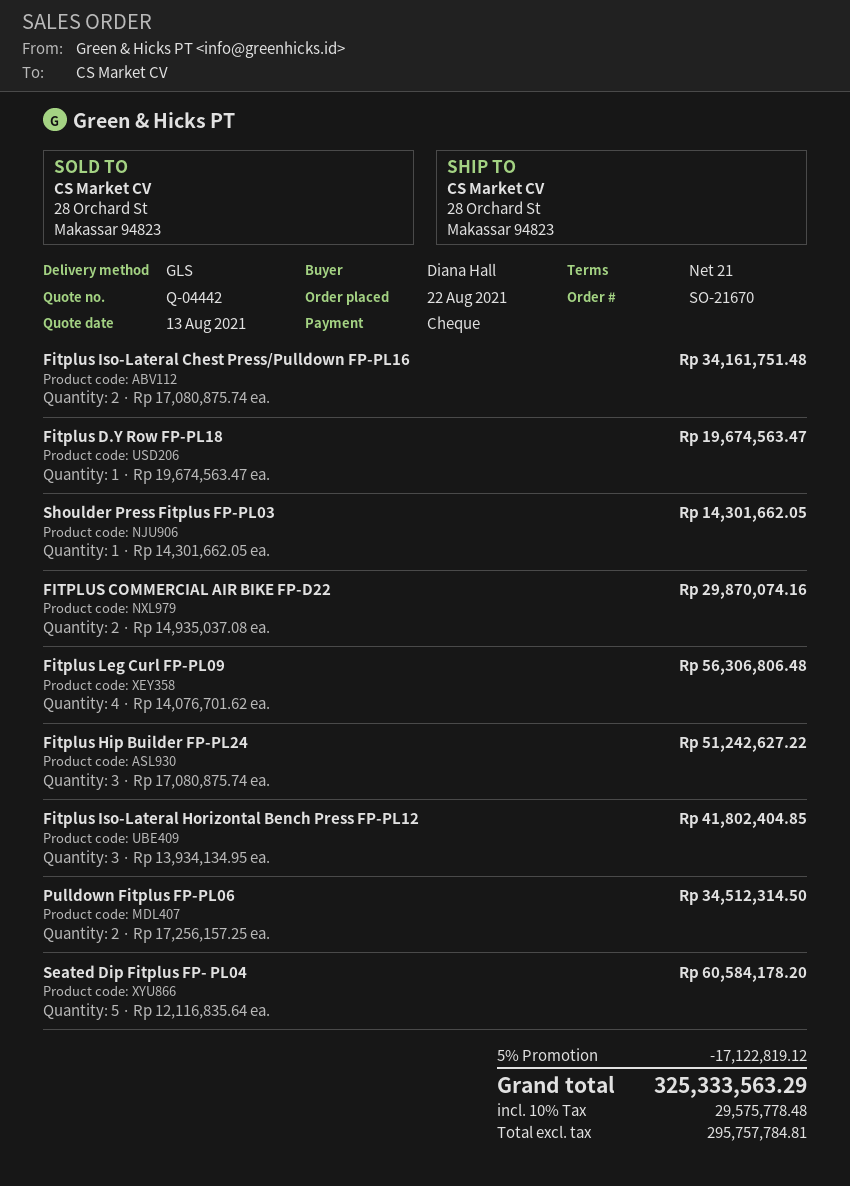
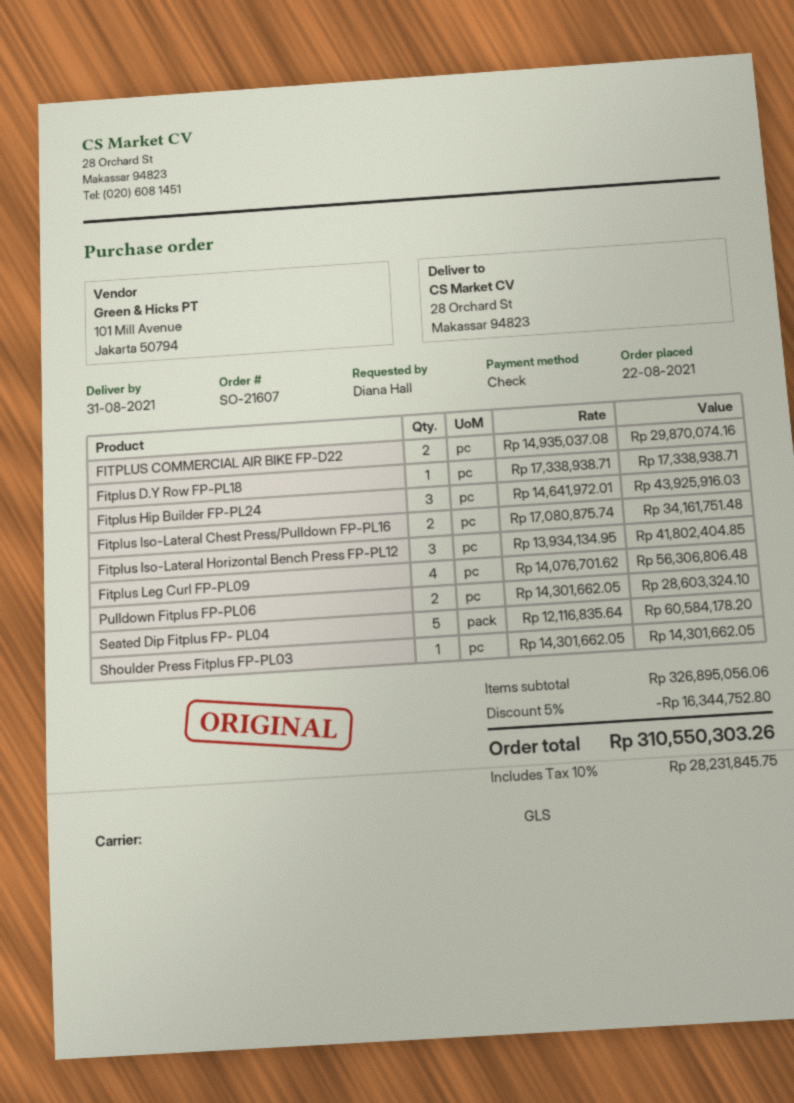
order number: SO-21670 -> SO-21607
Fitplus D.Y Row FP-PL18: 1 x 19674563.47 = 19674563.47 -> 1 x 17338938.71 = 17338938.71
Fitplus Hip Builder FP-PL24: 3 x 17080875.74 = 51242627.22 -> 3 x 14641972.01 = 43925916.03
Pulldown Fitplus FP-PL06: 2 x 17256157.25 = 34512314.50 -> 2 x 14301662.05 = 28603324.10
discount: 5% = 17122819.12 -> 5% = 16344752.80
tax: 10% = 29575778.48 -> 10% = 28231845.75
total: 325333563.29 -> 310550303.26

